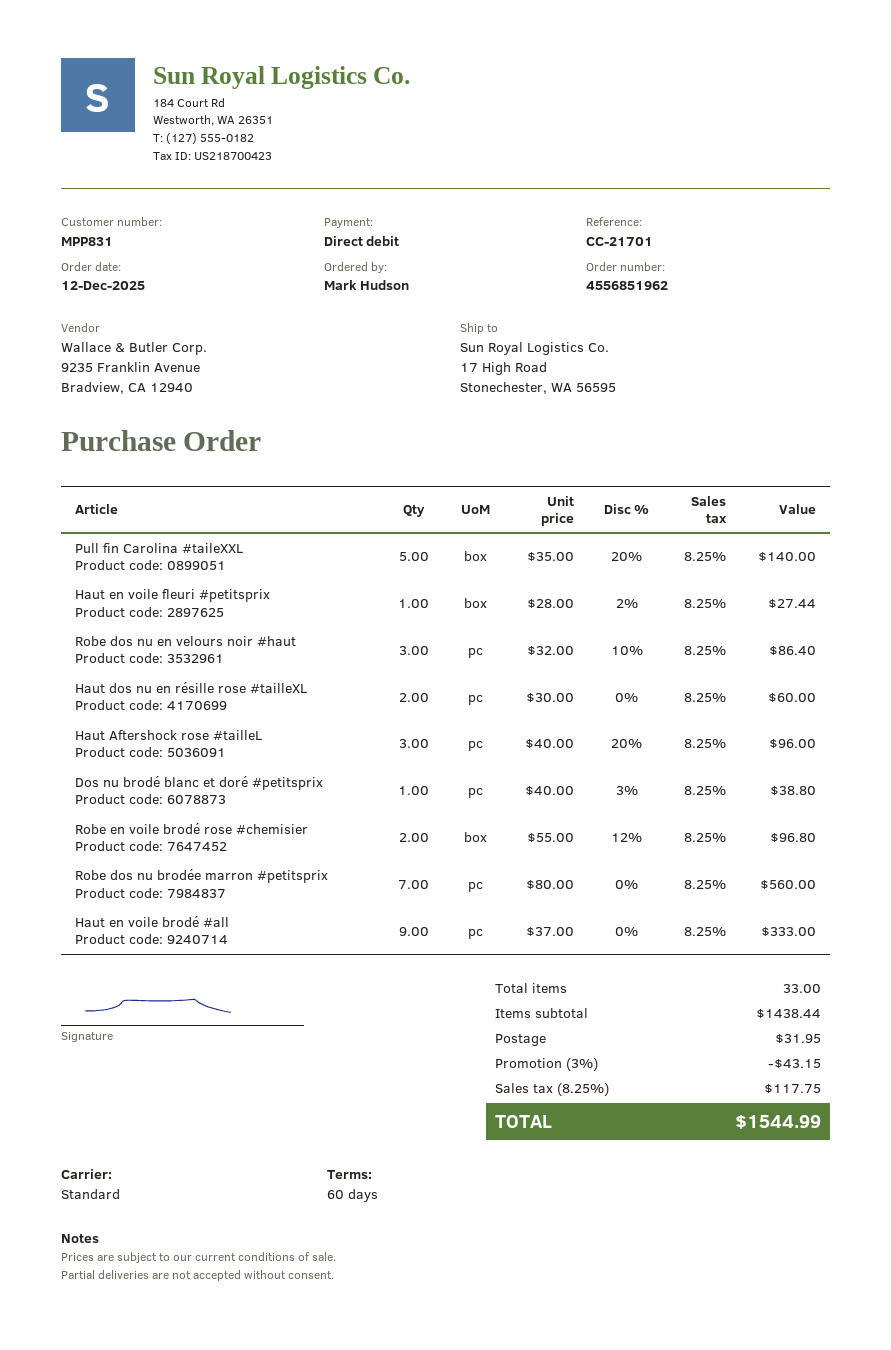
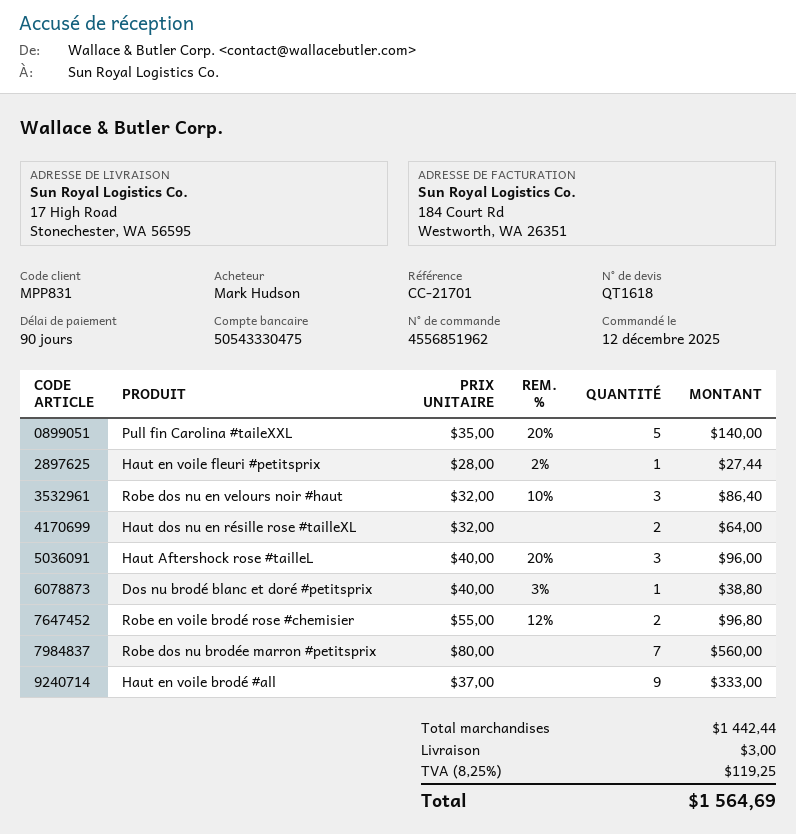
payment terms: 60 days -> 90 days
Haut dos nu en résille rose #tailleXL: 2 x 30.00 = 60.00 -> 2 x 32.00 = 64.00
subtotal: 1438.44 -> 1442.44
discount: 3% = 43.15 -> none
shipping: 31.95 -> 3.00
tax: 8.25% = 117.75 -> 8.25% = 119.25
total: 1544.99 -> 1564.69

